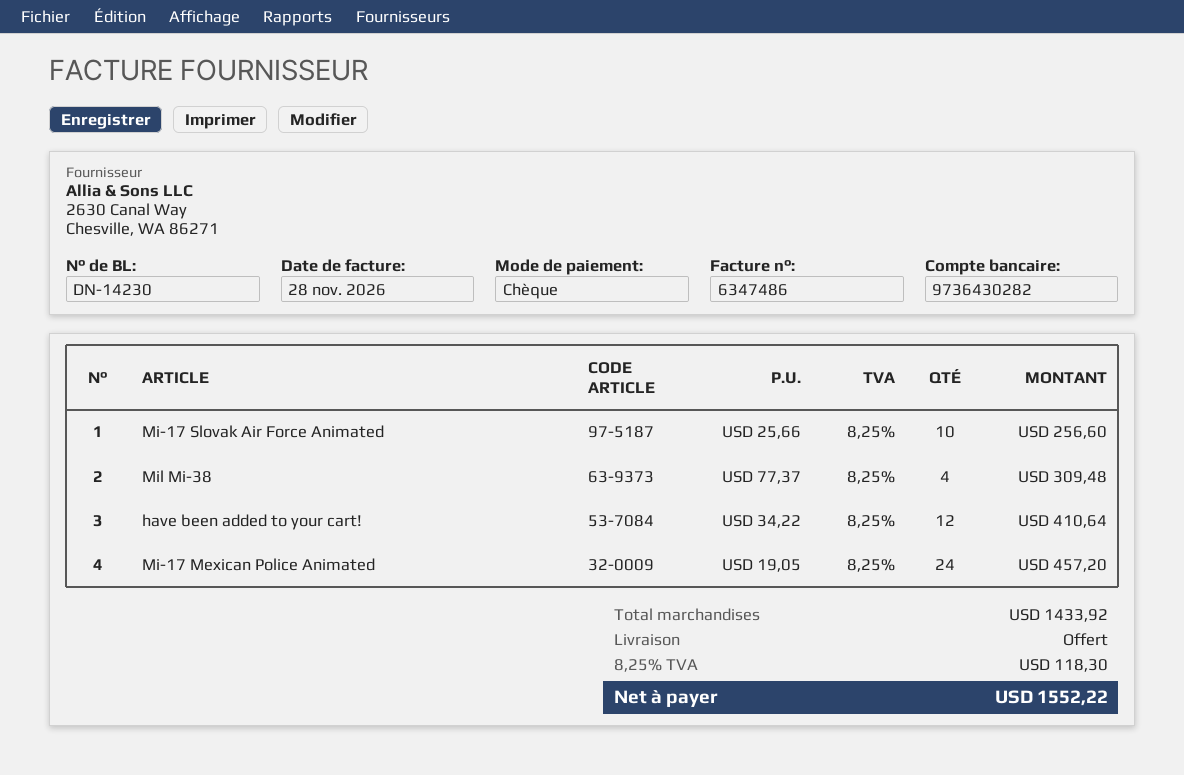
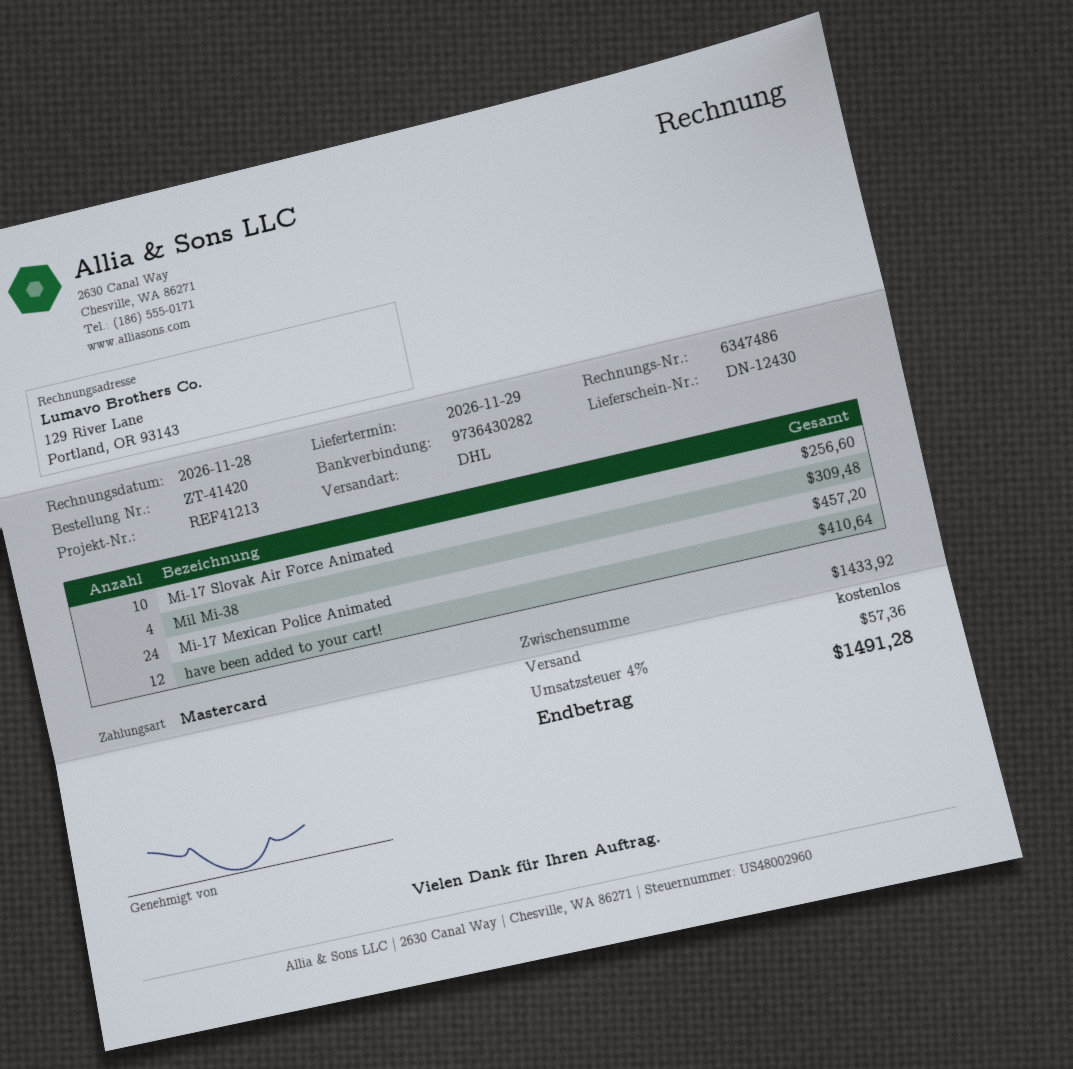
delivery note number: DN-14230 -> DN-12430
payment method: cheque -> Mastercard
tax: 8.25% = 118.30 -> 4% = 57.36
total: 1552.22 -> 1491.28

